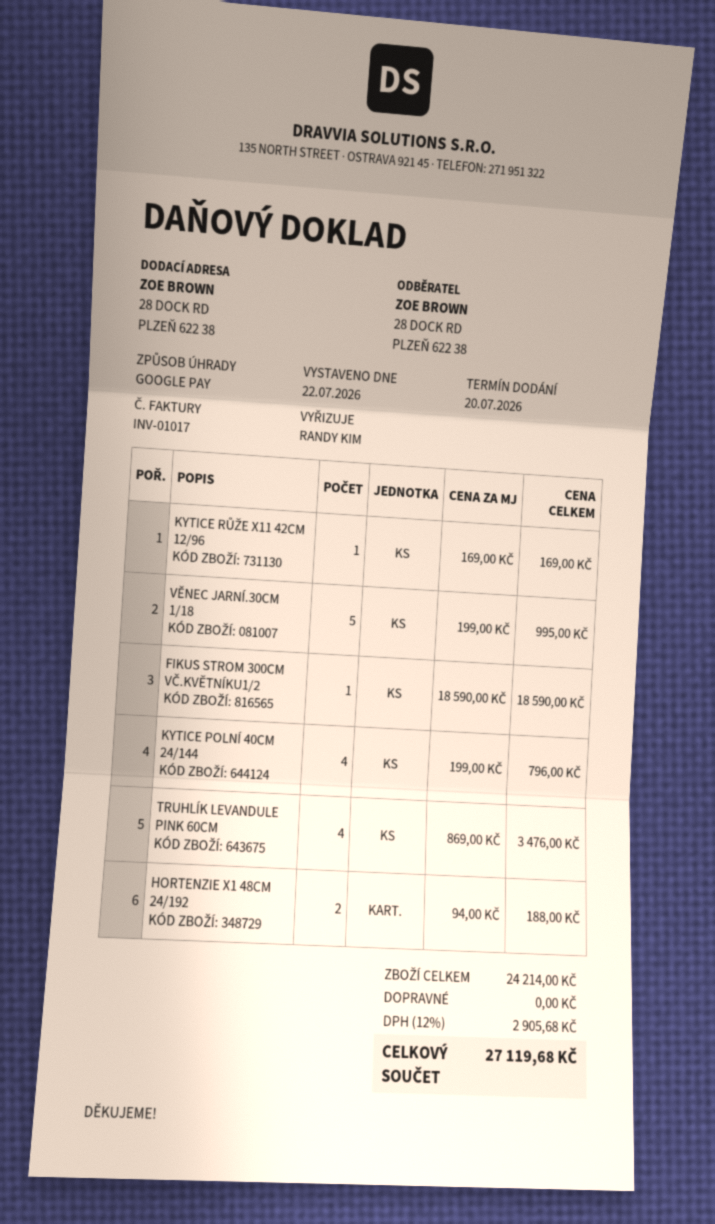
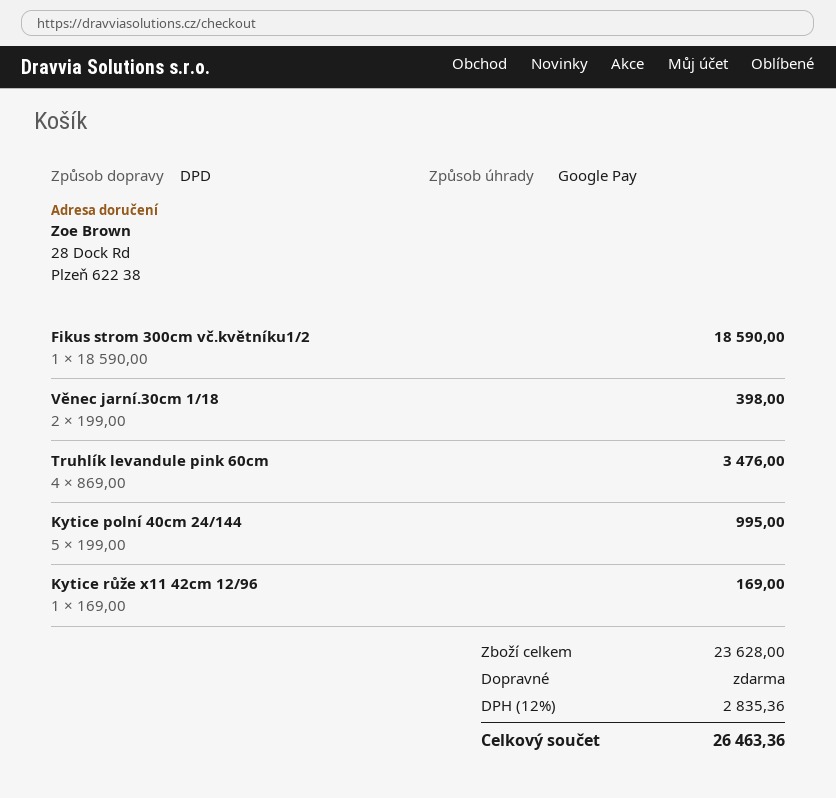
VĚNEC JARNÍ.30CM 1/18: 5 x 199.00 = 995.00 -> 2 x 199.00 = 398.00
KYTICE POLNÍ 40CM 24/144: 4 x 199.00 = 796.00 -> 5 x 199.00 = 995.00
HORTENZIE X1 48CM 24/192: 2 x 94.00 = 188.00 -> none
subtotal: 24214.00 -> 23628.00
tax: 12% = 2905.68 -> 12% = 2835.36
total: 27119.68 -> 26463.36

